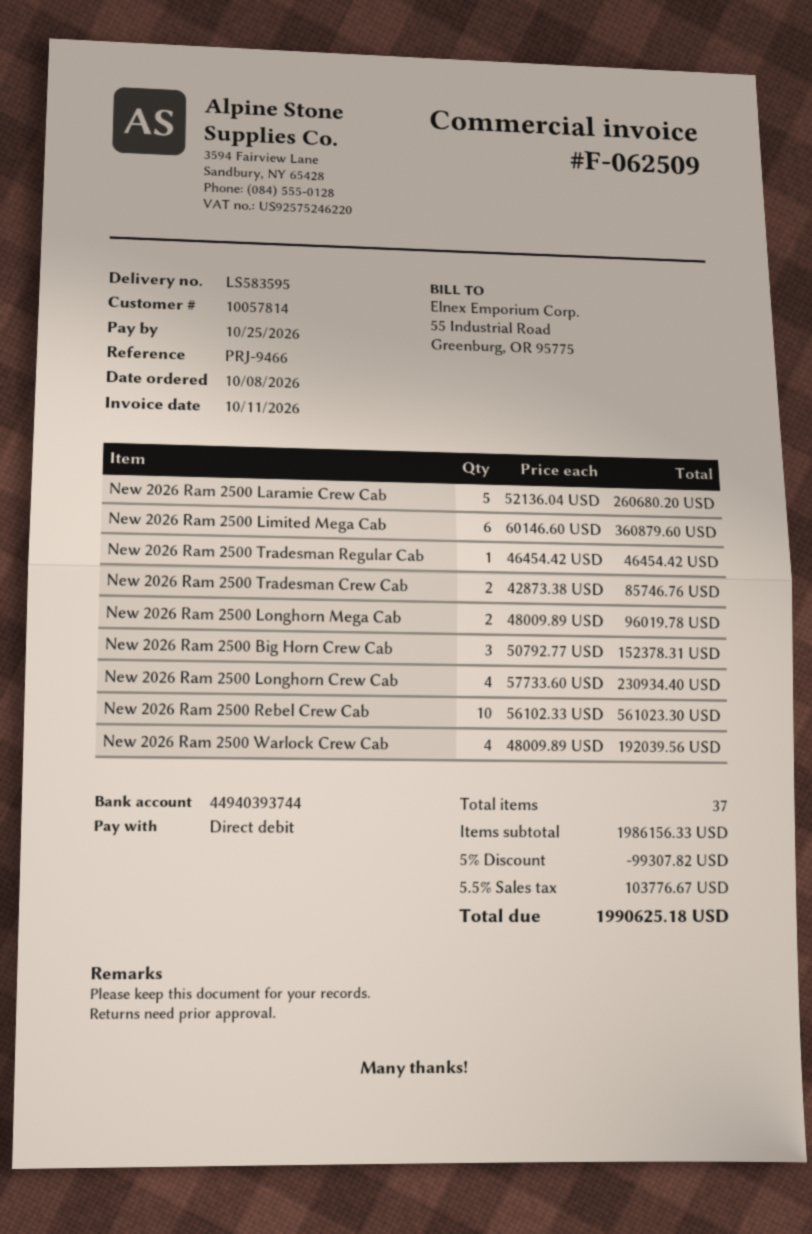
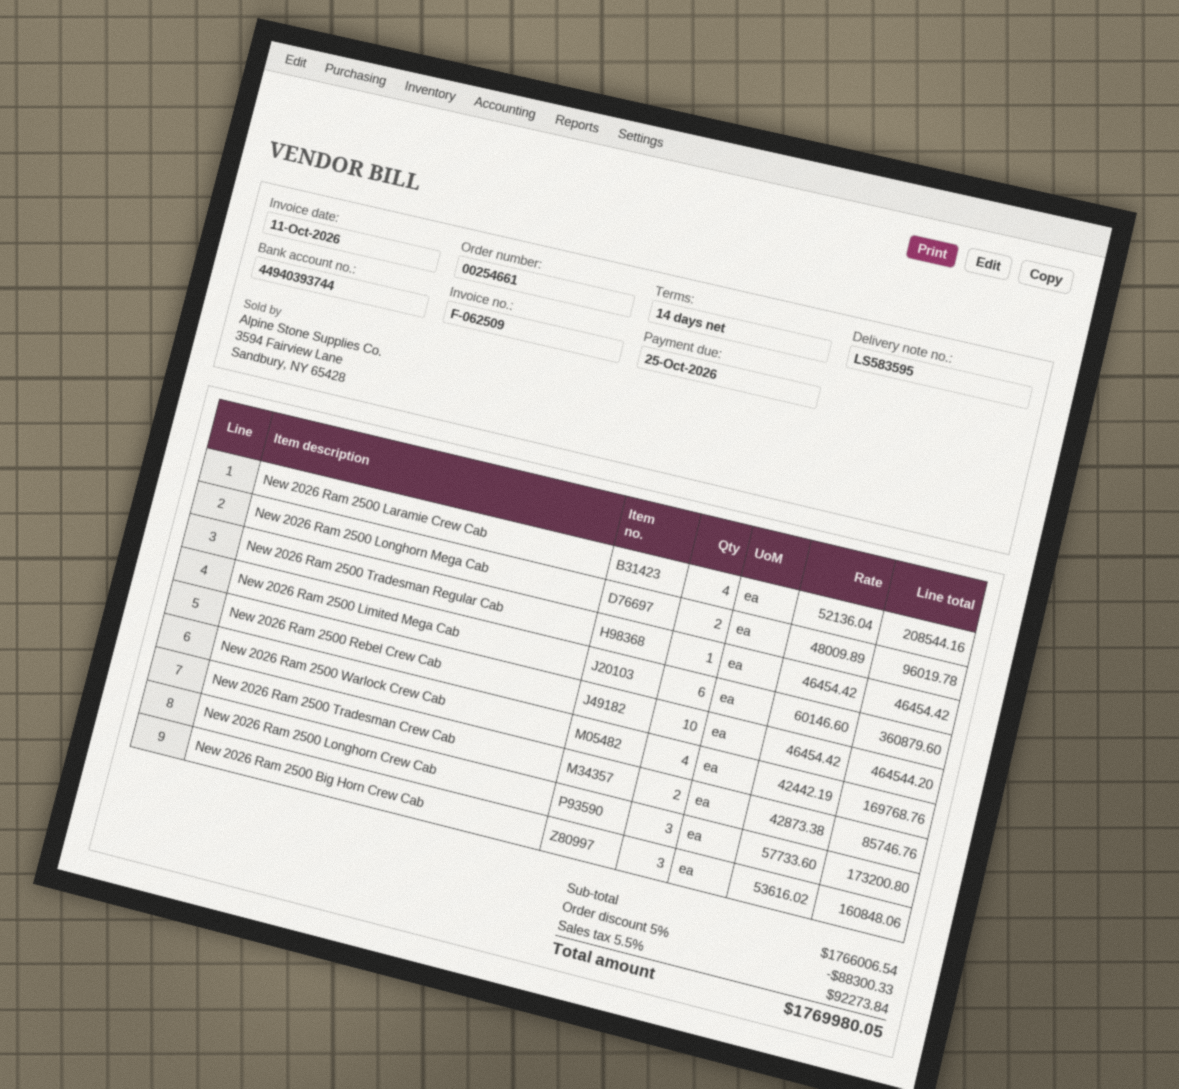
New 2026 Ram 2500 Laramie Crew Cab: 5 x 52136.04 = 260680.20 -> 4 x 52136.04 = 208544.16
New 2026 Ram 2500 Big Horn Crew Cab: 3 x 50792.77 = 152378.31 -> 3 x 53616.02 = 160848.06
New 2026 Ram 2500 Longhorn Crew Cab: 4 x 57733.60 = 230934.40 -> 3 x 57733.60 = 173200.80
New 2026 Ram 2500 Rebel Crew Cab: 10 x 56102.33 = 561023.30 -> 10 x 46454.42 = 464544.20
New 2026 Ram 2500 Warlock Crew Cab: 4 x 48009.89 = 192039.56 -> 4 x 42442.19 = 169768.76
subtotal: 1986156.33 -> 1766006.54
discount: 5% = 99307.82 -> 5% = 88300.33
tax: 5.5% = 103776.67 -> 5.5% = 92273.84
total: 1990625.18 -> 1769980.05

